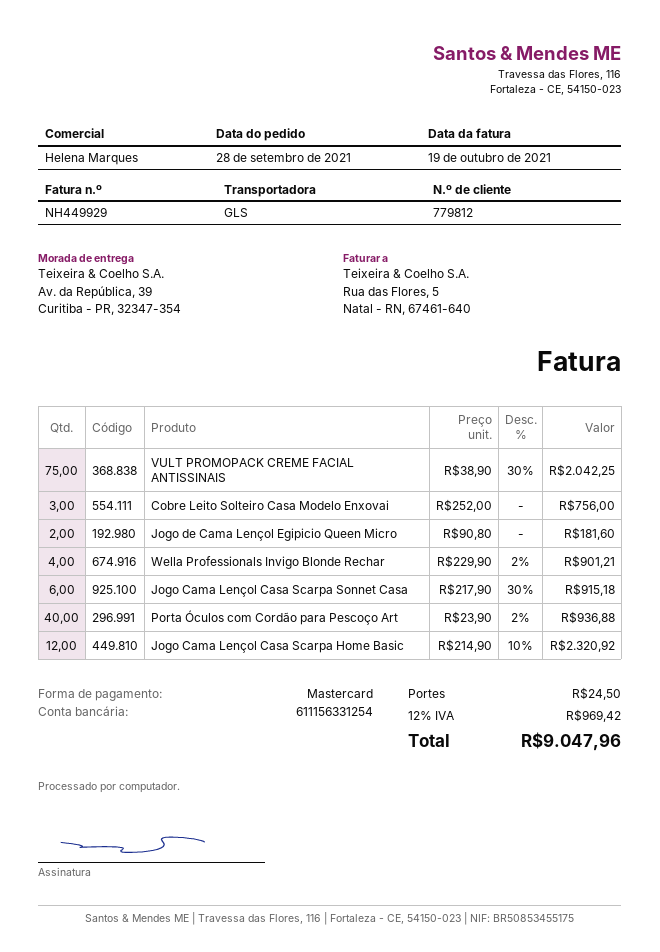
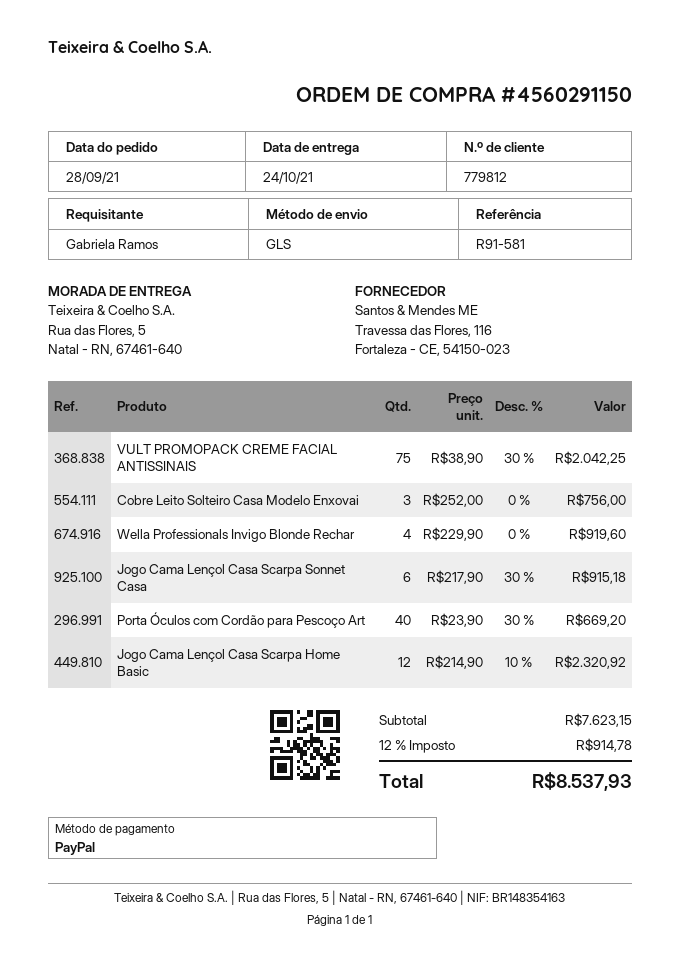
payment method: Mastercard -> PayPal
ship to: Av. da República, 39, Curitiba - PR, 32347-354 -> Rua das Flores, 5, Natal - RN, 67461-640
Jogo de Cama Lençol Egipicio Queen Micro: 2 x 90.80 = 181.60 -> none
Wella Professionals Invigo Blonde Rechar: 4 x 229.90 - 2% = 901.21 -> 4 x 229.90 = 919.60
Porta Óculos com Cordão para Pescoço Art: 40 x 23.90 - 2% = 936.88 -> 40 x 23.90 - 30% = 669.20
shipping: 24.50 -> none
tax: 12% = 969.42 -> 12% = 914.78
total: 9047.96 -> 8537.93

